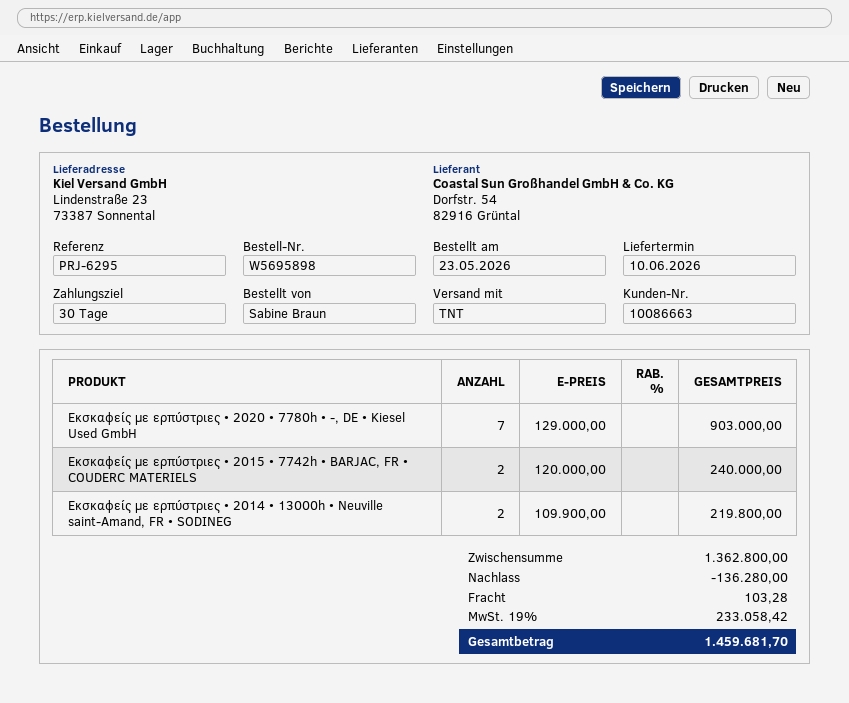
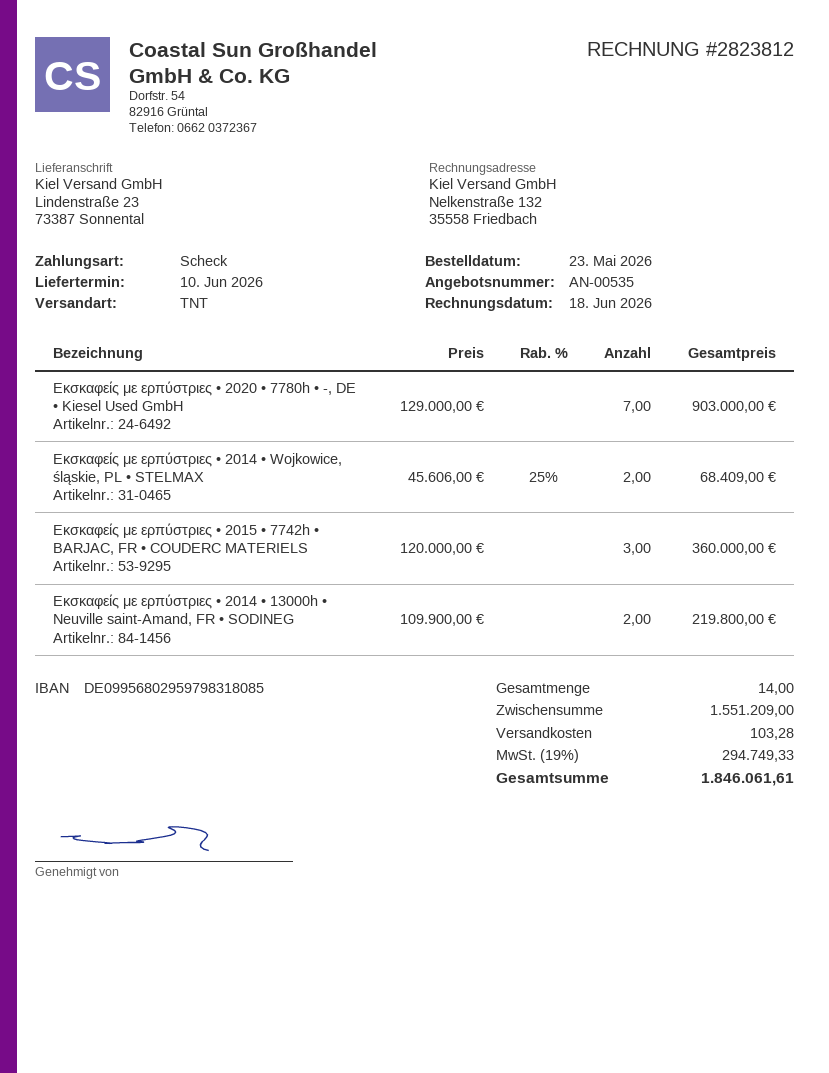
Εκσκαφείς με ερπύστριες • 2015 • 7742h • BARJAC, FR • COUDERC MATERIELS: 2 x 120000.00 = 240000.00 -> 3 x 120000.00 = 360000.00
Εκσκαφείς με ερπύστριες • 2014 • Wojkowice, śląskie, PL • STELMAX: none -> 2 x 45606.00 - 25% = 68409.00
subtotal: 1362800.00 -> 1551209.00
discount: 136280.00 -> none
tax: 19% = 233058.42 -> 19% = 294749.33
total: 1459681.70 -> 1846061.61

